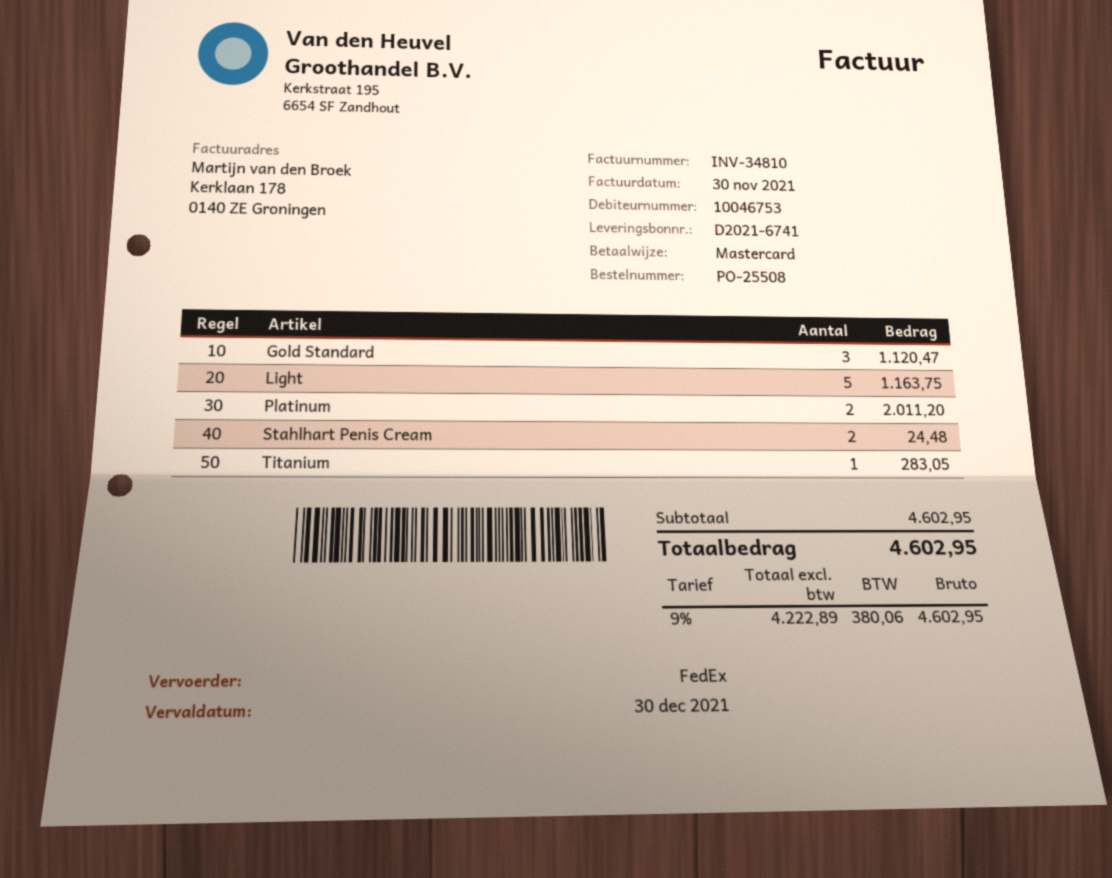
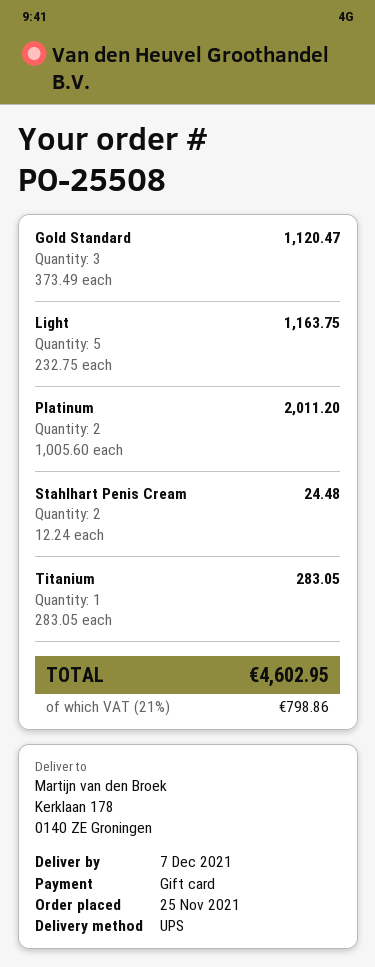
payment method: Mastercard -> gift card
shipping method: FedEx -> UPS
tax: 9% = 380.06 -> 21% = 798.86

